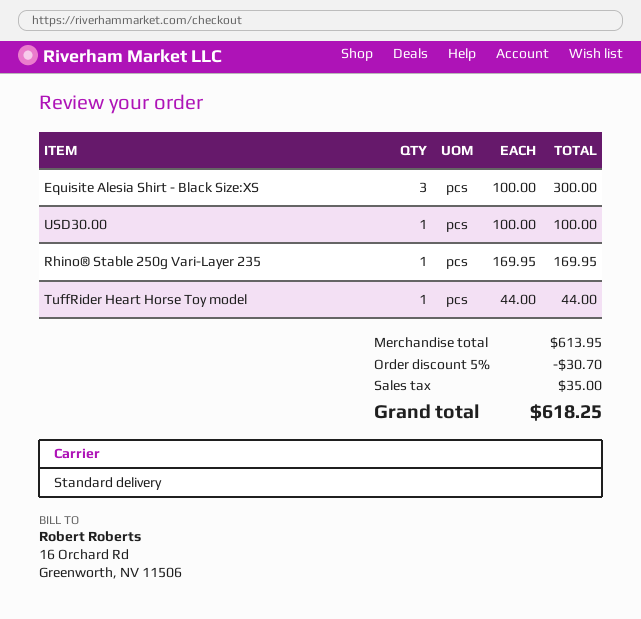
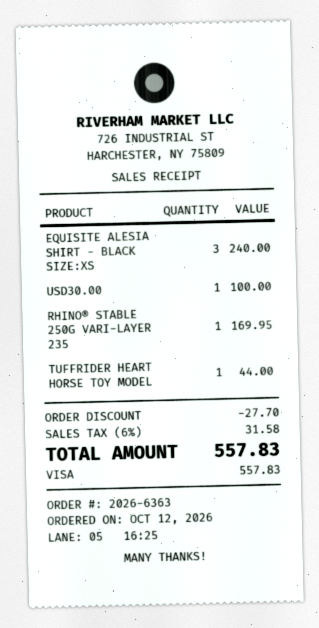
Equisite Alesia Shirt - Black Size:XS: 3 for 300.00 -> 3 for 240.00
discount: 30.70 -> 27.70
tax: 35.00 -> 31.58
total: 618.25 -> 557.83

